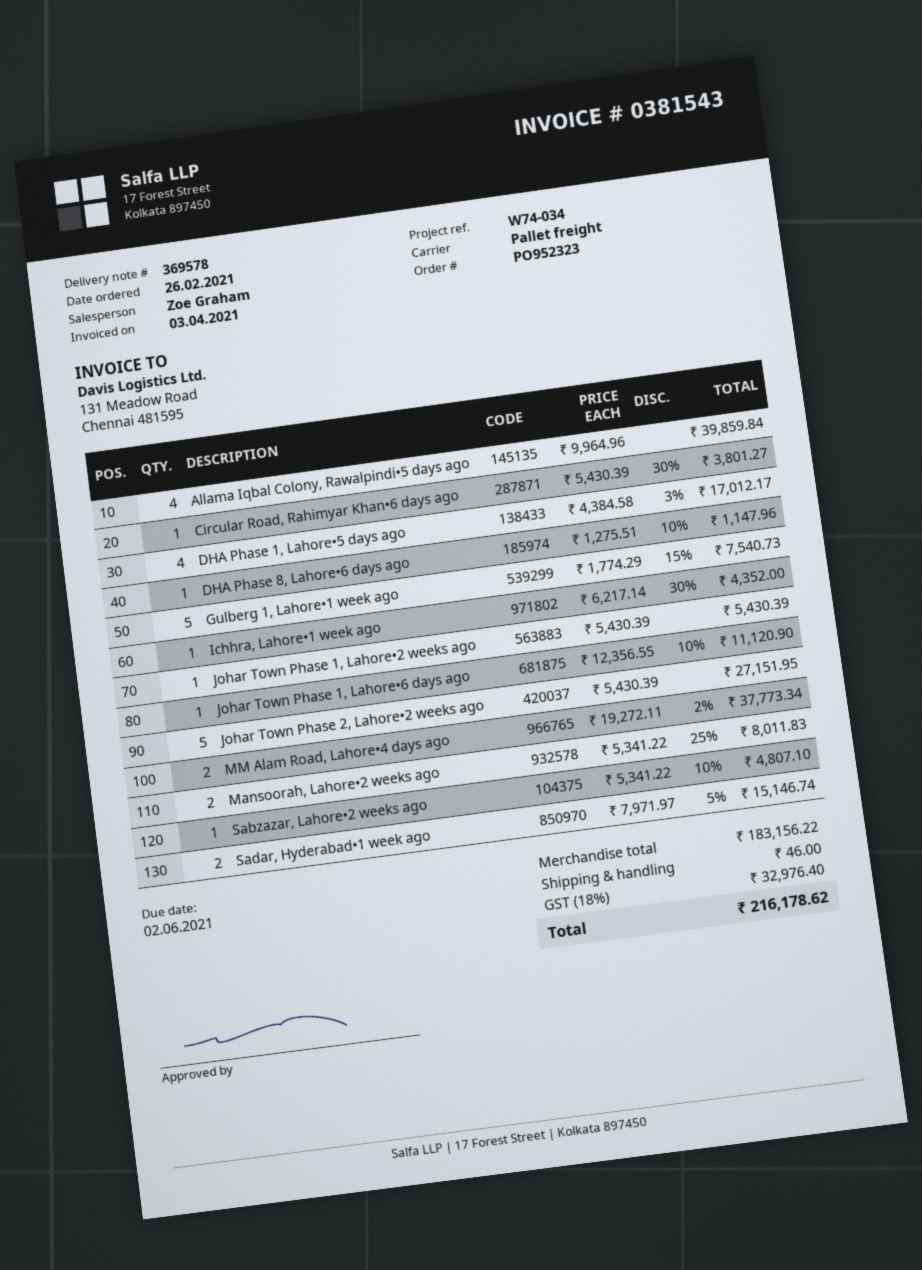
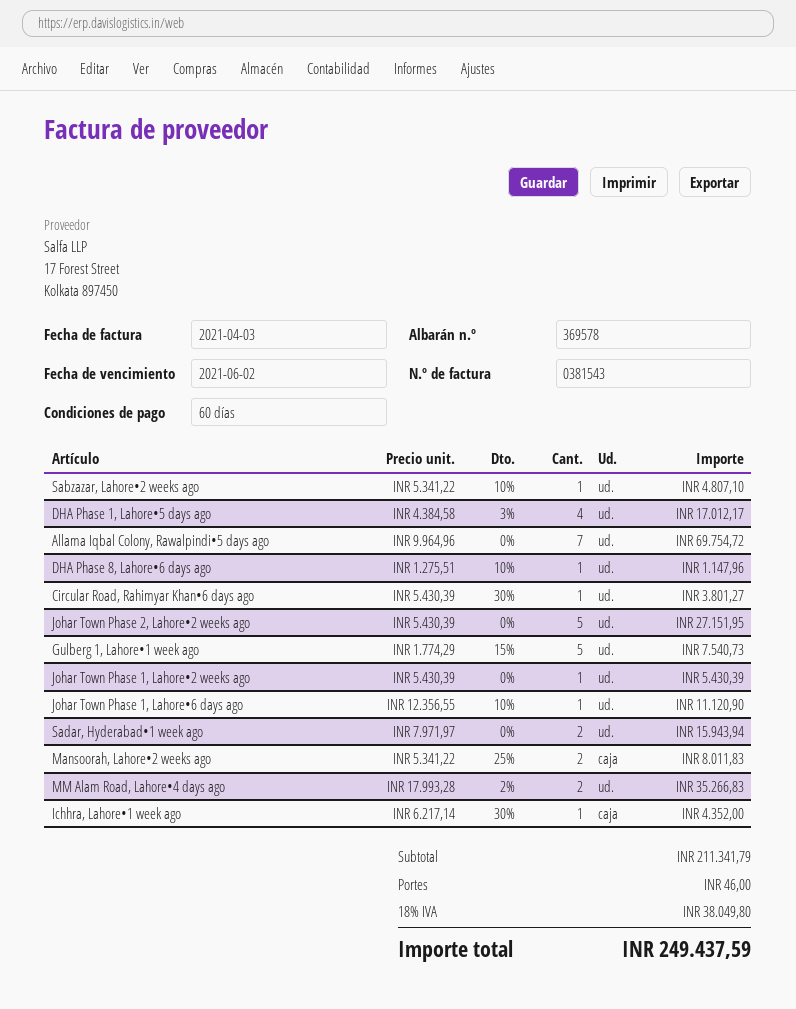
Allama Iqbal Colony, Rawalpindi•5 days ago: 4 x 9964.96 = 39859.84 -> 7 x 9964.96 = 69754.72
MM Alam Road, Lahore•4 days ago: 2 x 19272.11 - 2% = 37773.34 -> 2 x 17993.28 - 2% = 35266.83
Sadar, Hyderabad•1 week ago: 2 x 7971.97 - 5% = 15146.74 -> 2 x 7971.97 = 15943.94
subtotal: 183156.22 -> 211341.79
tax: 18% = 32976.40 -> 18% = 38049.80
total: 216178.62 -> 249437.59

